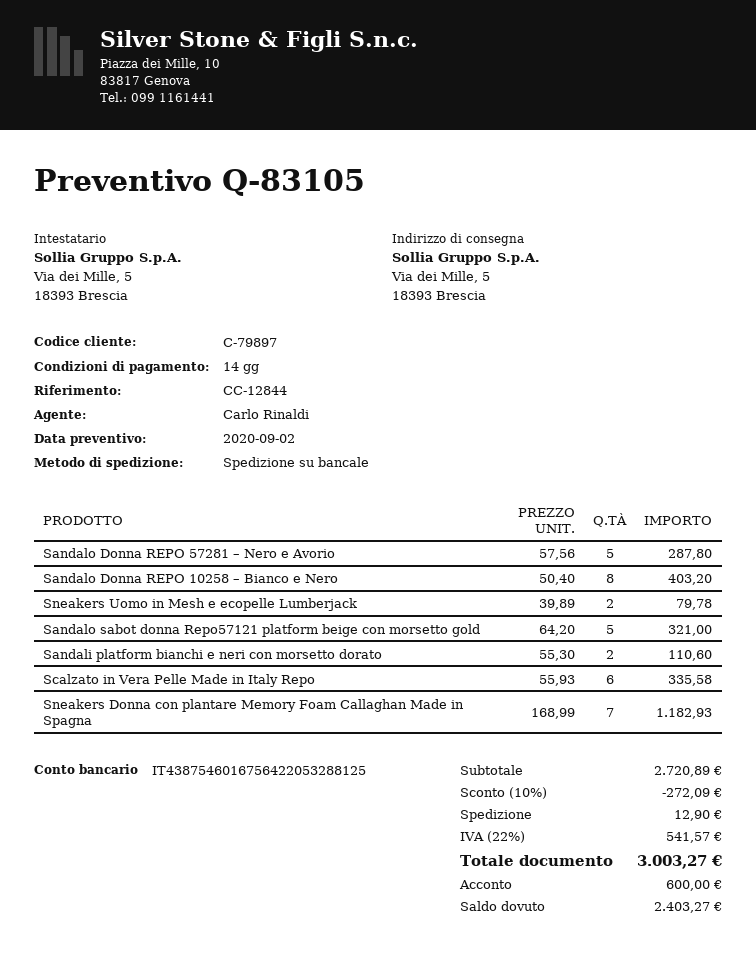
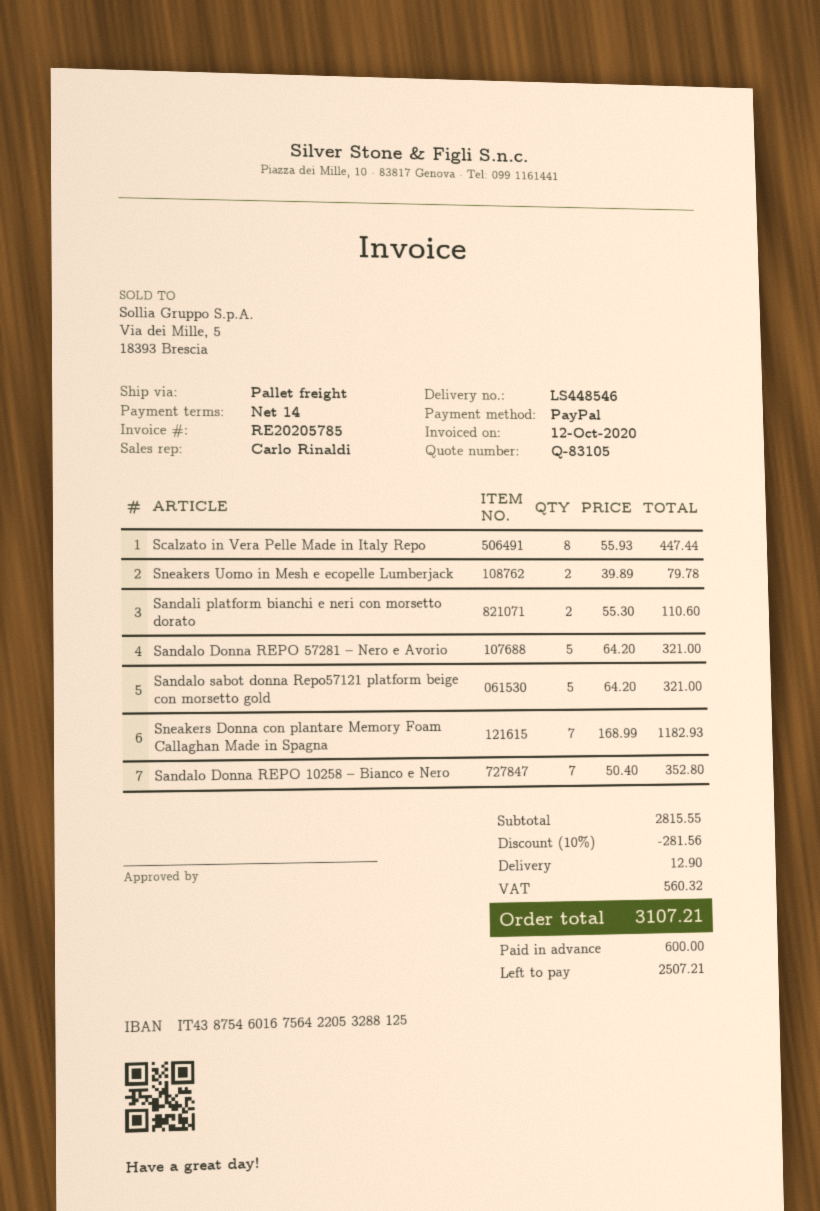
Sandalo Donna REPO 57281 – Nero e Avorio: 5 x 57.56 = 287.80 -> 5 x 64.20 = 321.00
Sandalo Donna REPO 10258 – Bianco e Nero: 8 x 50.40 = 403.20 -> 7 x 50.40 = 352.80
Scalzato in Vera Pelle Made in Italy Repo: 6 x 55.93 = 335.58 -> 8 x 55.93 = 447.44
subtotal: 2720.89 -> 2815.55
discount: 10% = 272.09 -> 10% = 281.56
tax: 541.57 -> 560.32
total: 3003.27 -> 3107.21
balance: 2403.27 -> 2507.21

